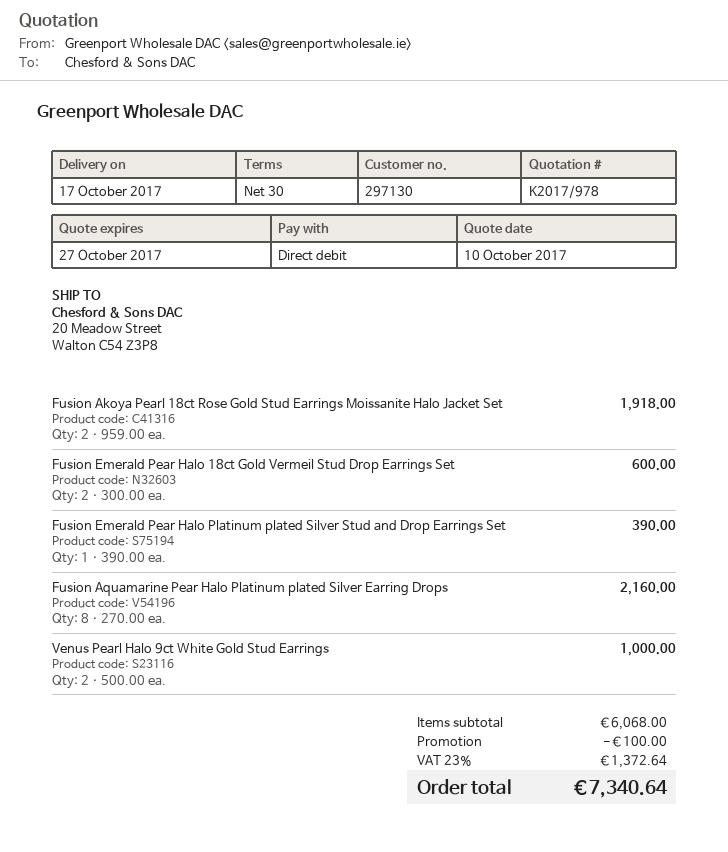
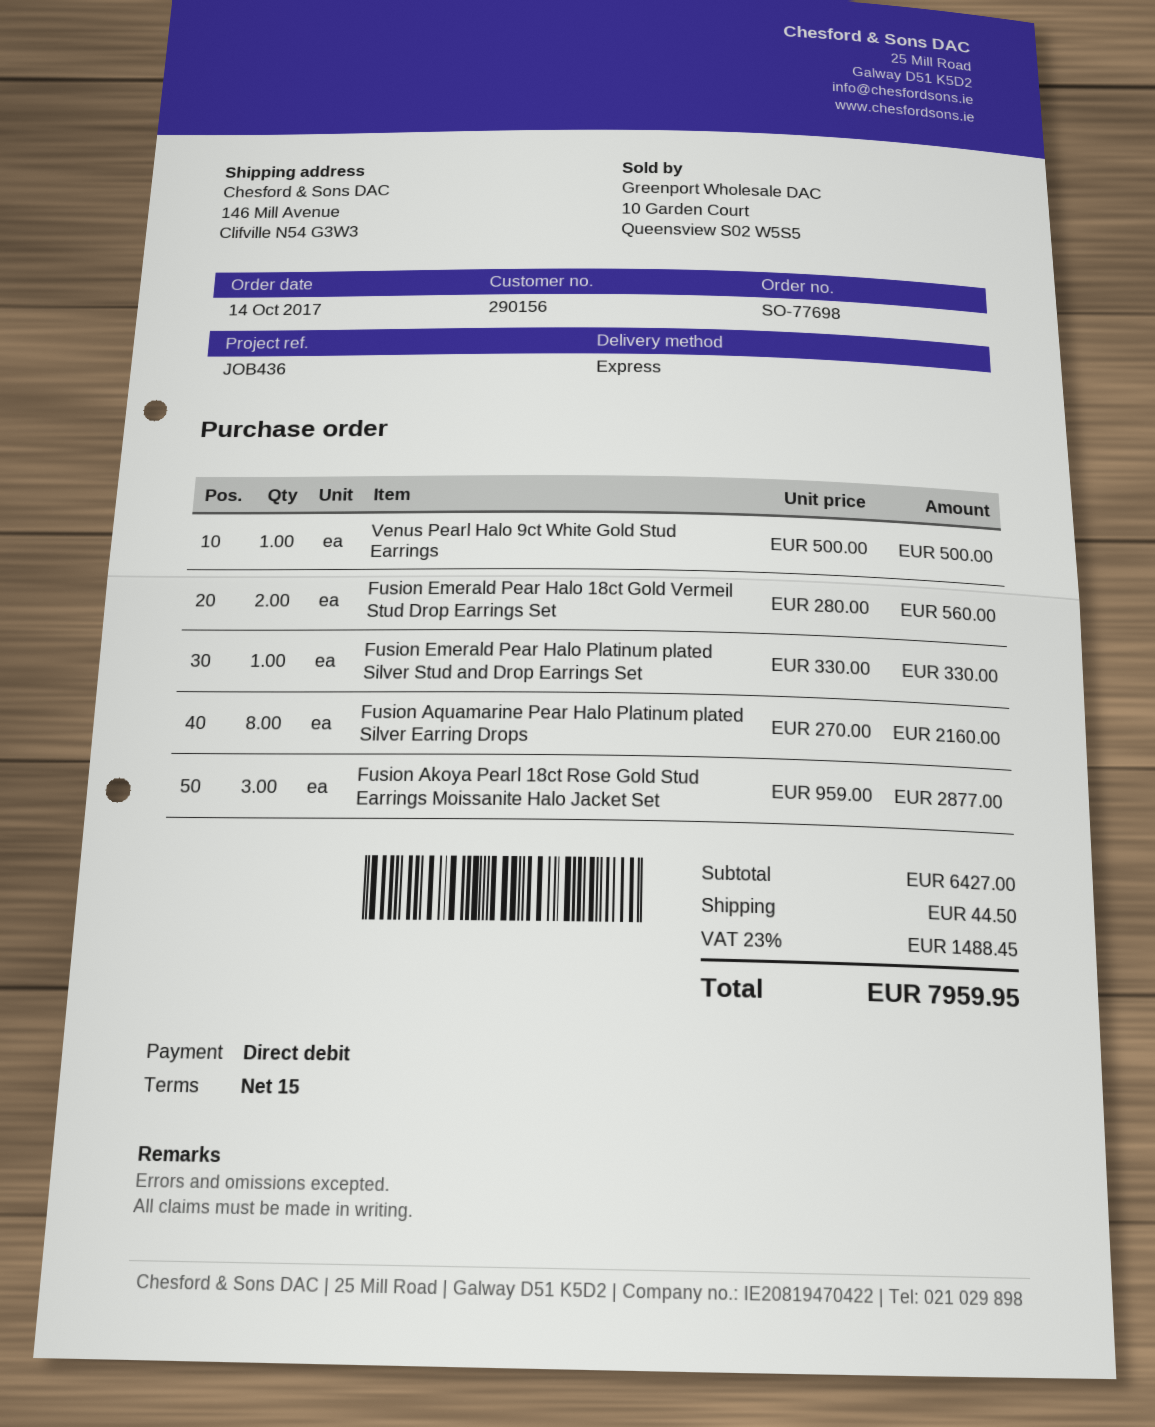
payment terms: 30 days -> 15 days
customer number: 297130 -> 290156
ship to: 20 Meadow Street, Walton C54 Z3P8 -> 146 Mill Avenue, Clifville N54 G3W3
Fusion Akoya Pearl 18ct Rose Gold Stud Earrings Moissanite Halo Jacket Set: 2 x 959.00 = 1918.00 -> 3 x 959.00 = 2877.00
Fusion Emerald Pear Halo 18ct Gold Vermeil Stud Drop Earrings Set: 2 x 300.00 = 600.00 -> 2 x 280.00 = 560.00
Fusion Emerald Pear Halo Platinum plated Silver Stud and Drop Earrings Set: 1 x 390.00 = 390.00 -> 1 x 330.00 = 330.00
Venus Pearl Halo 9ct White Gold Stud Earrings: 2 x 500.00 = 1000.00 -> 1 x 500.00 = 500.00
subtotal: 6068.00 -> 6427.00
discount: 100.00 -> none
shipping: none -> 44.50
tax: 23% = 1372.64 -> 23% = 1488.45
total: 7340.64 -> 7959.95

